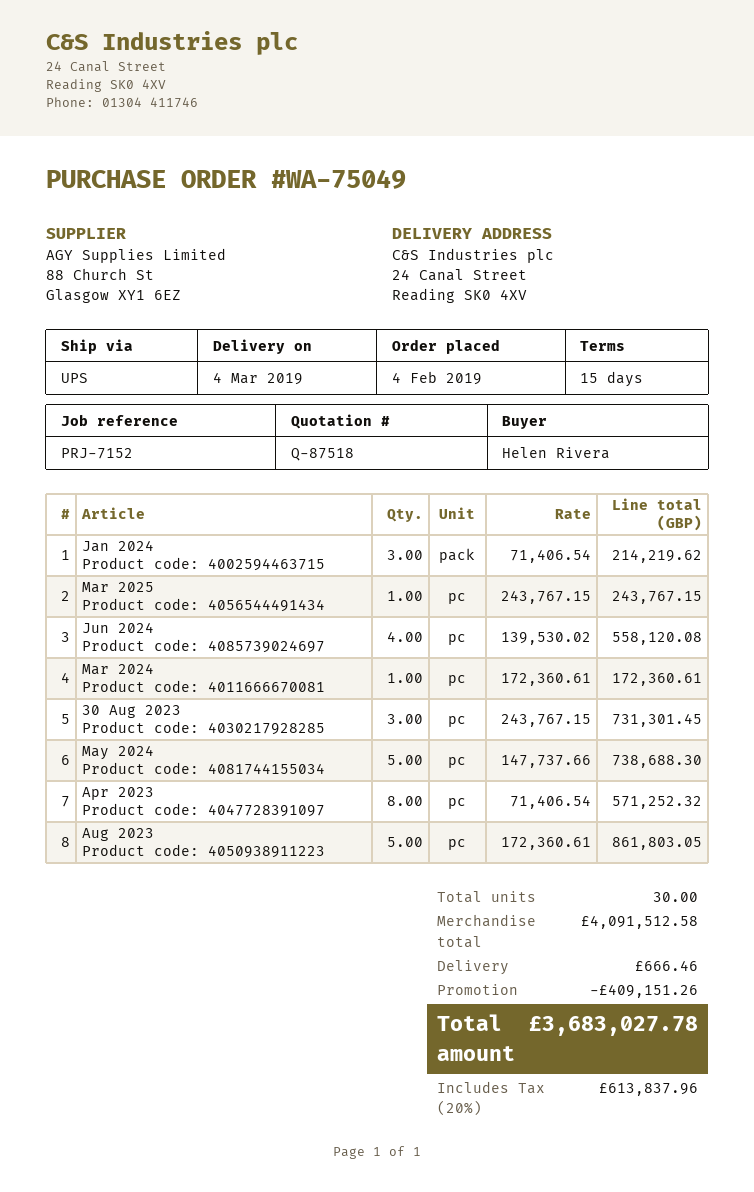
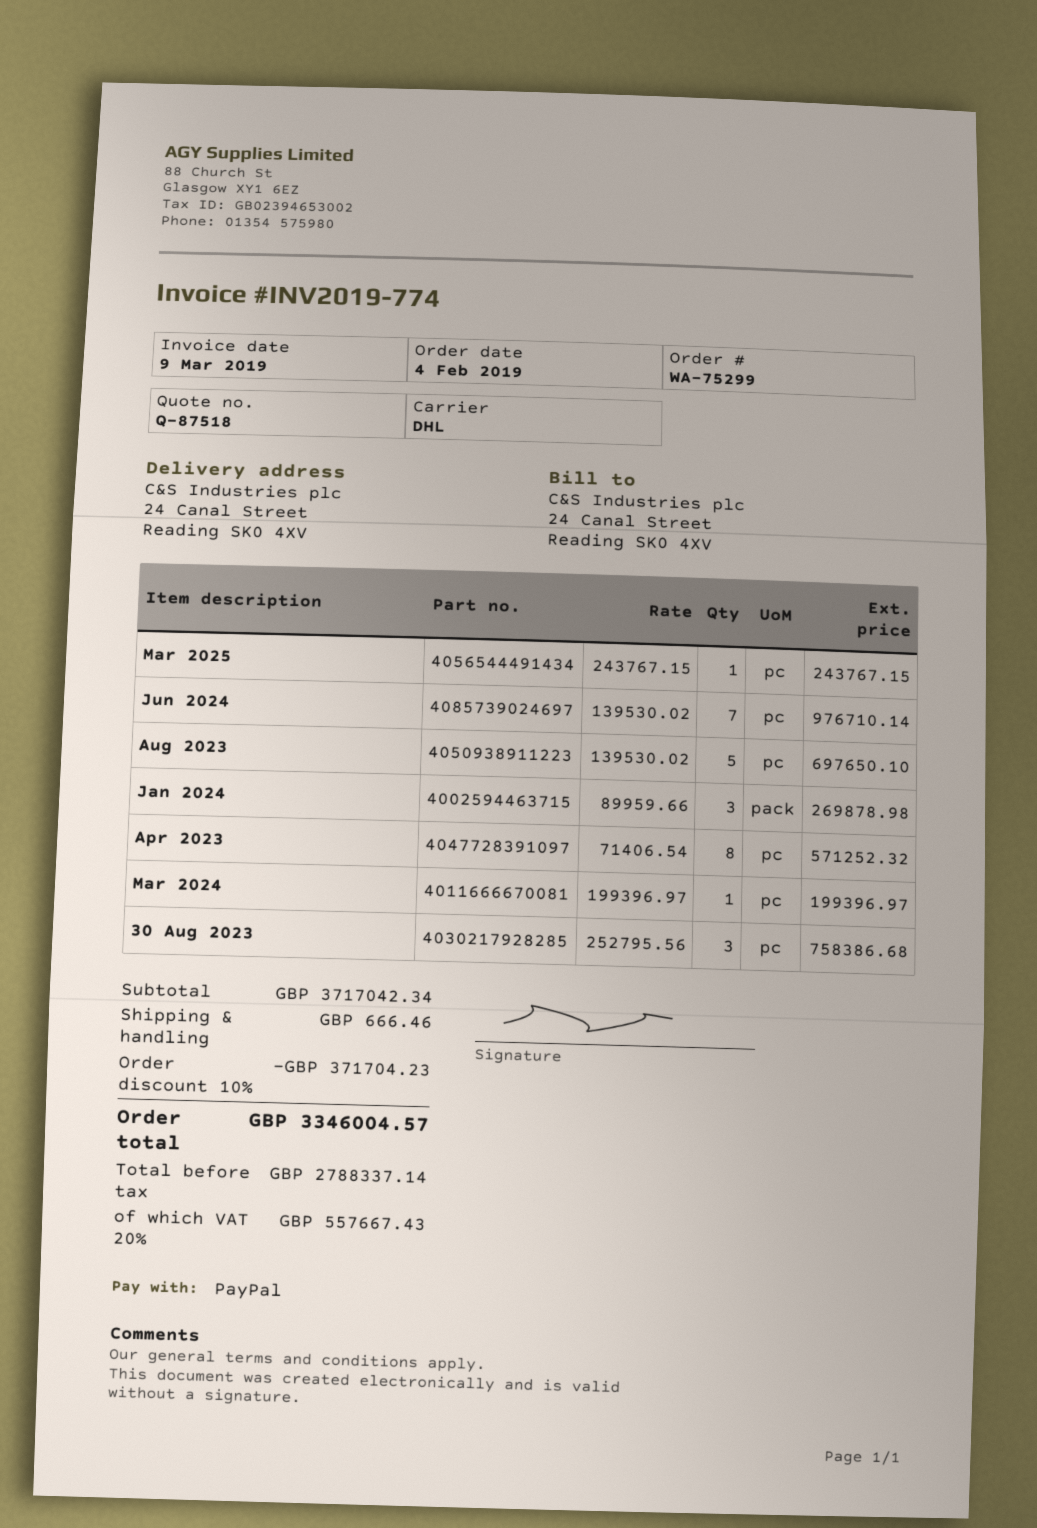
order number: WA-75049 -> WA-75299
shipping method: UPS -> DHL
Jan 2024: 3 x 71406.54 = 214219.62 -> 3 x 89959.66 = 269878.98
Jun 2024: 4 x 139530.02 = 558120.08 -> 7 x 139530.02 = 976710.14
Mar 2024: 1 x 172360.61 = 172360.61 -> 1 x 199396.97 = 199396.97
30 Aug 2023: 3 x 243767.15 = 731301.45 -> 3 x 252795.56 = 758386.68
May 2024: 5 x 147737.66 = 738688.30 -> none
Aug 2023: 5 x 172360.61 = 861803.05 -> 5 x 139530.02 = 697650.10
subtotal: 4091512.58 -> 3717042.34
discount: 409151.26 -> 371704.23
tax: 20% = 613837.96 -> 20% = 557667.43
total: 3683027.78 -> 3346004.57

